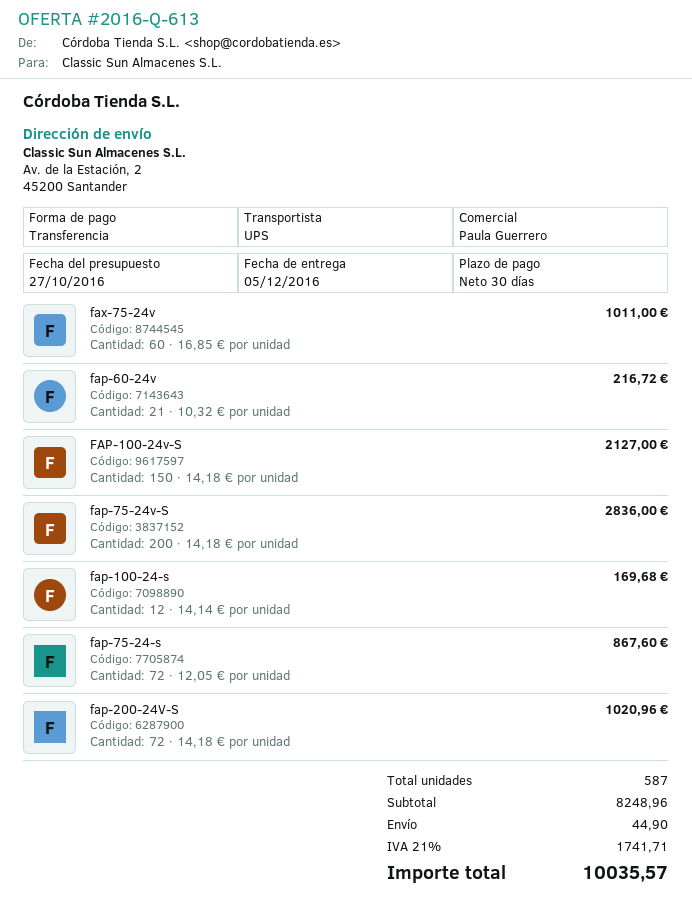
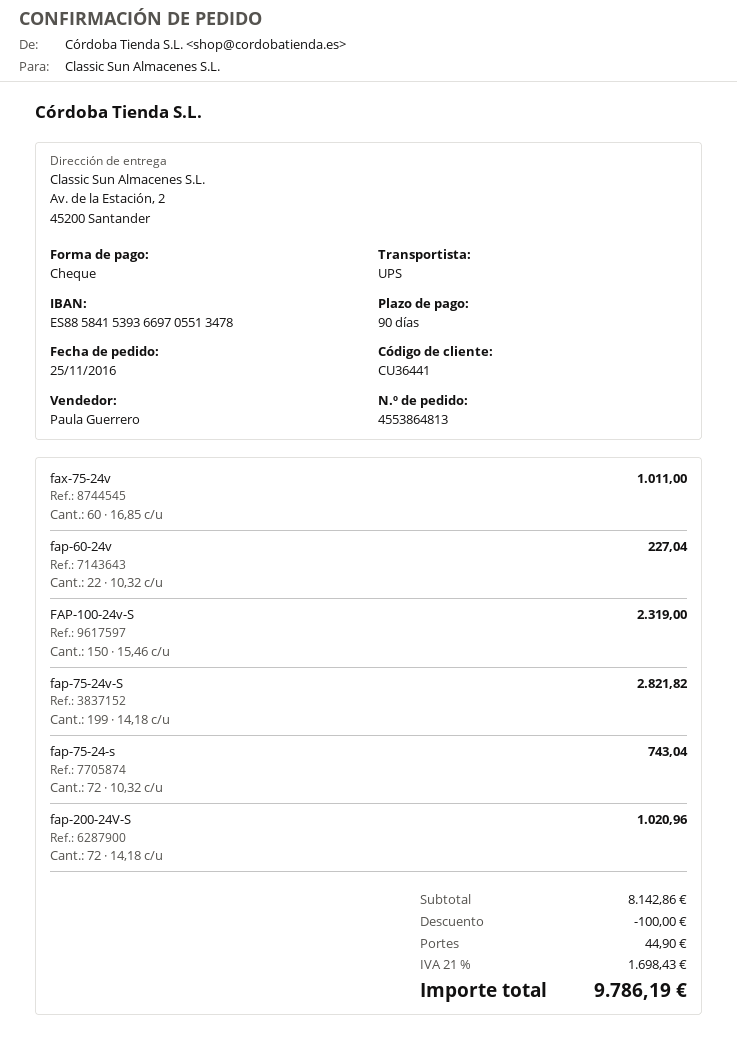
payment terms: 30 days -> 90 days
payment method: bank transfer -> cheque
fap-60-24v: 21 x 10.32 = 216.72 -> 22 x 10.32 = 227.04
FAP-100-24v-S: 150 x 14.18 = 2127.00 -> 150 x 15.46 = 2319.00
fap-75-24v-S: 200 x 14.18 = 2836.00 -> 199 x 14.18 = 2821.82
fap-100-24-s: 12 x 14.14 = 169.68 -> none
fap-75-24-s: 72 x 12.05 = 867.60 -> 72 x 10.32 = 743.04
subtotal: 8248.96 -> 8142.86
discount: none -> 100.00
tax: 21% = 1741.71 -> 21% = 1698.43
total: 10035.57 -> 9786.19

